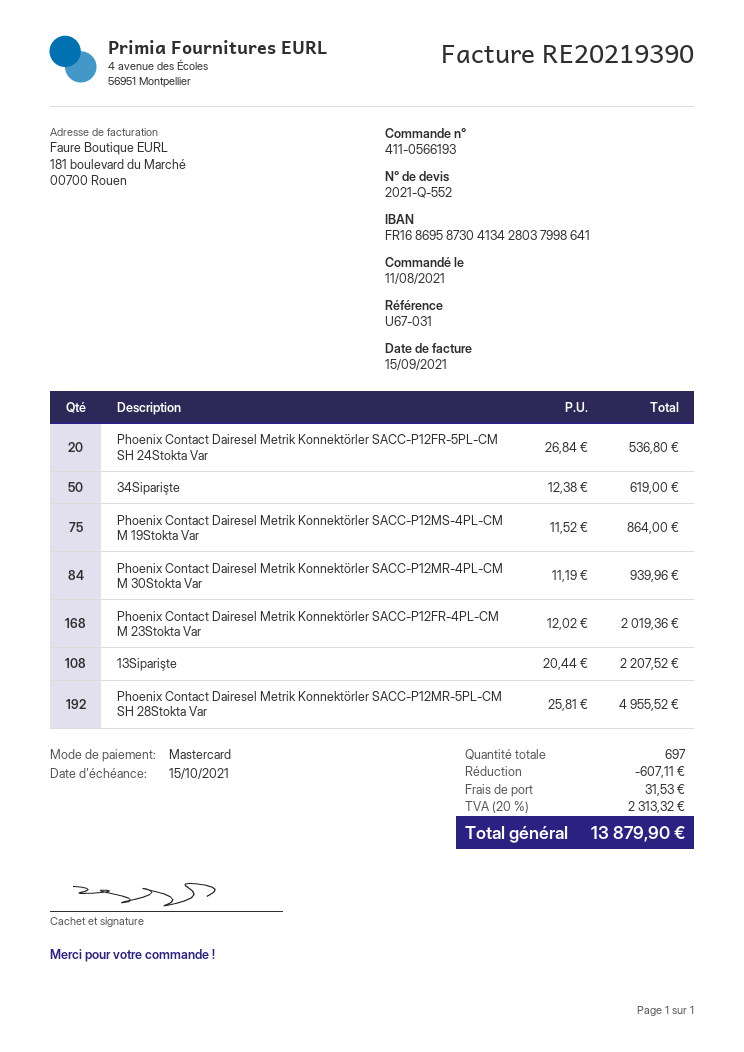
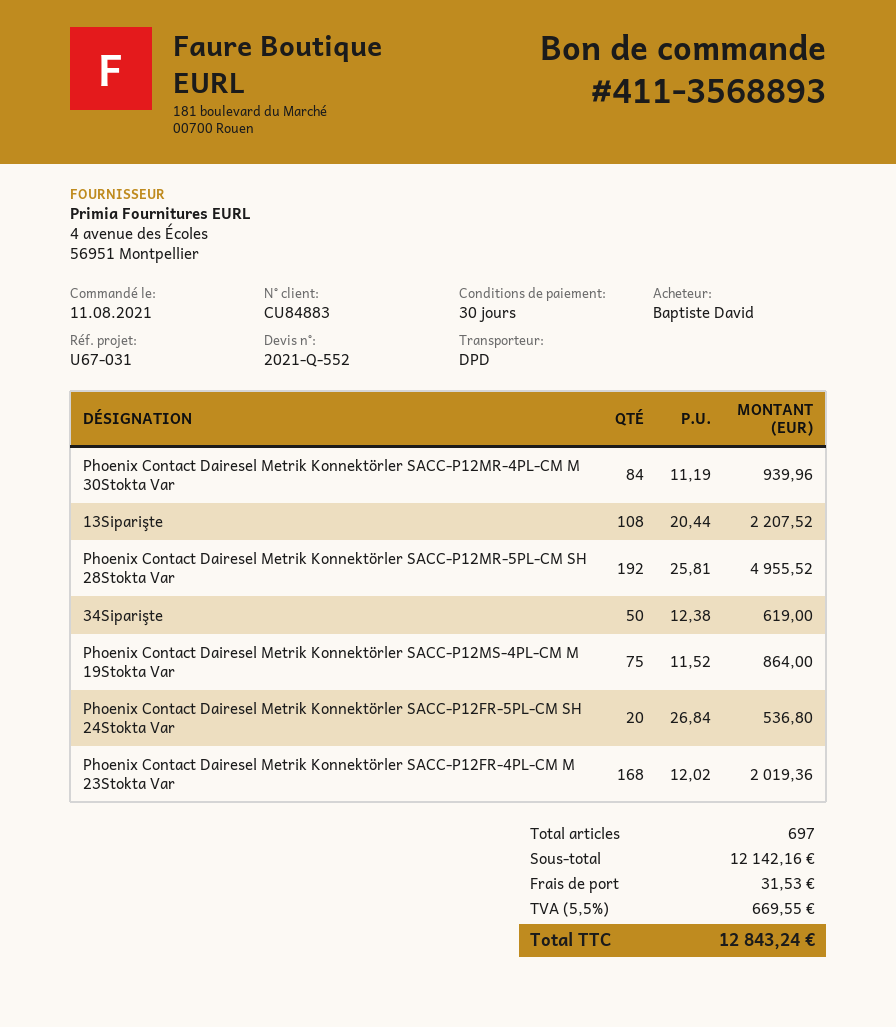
order number: 411-0566193 -> 411-3568893
discount: 607.11 -> none
tax: 20% = 2313.32 -> 5.5% = 669.55
total: 13879.90 -> 12843.24

